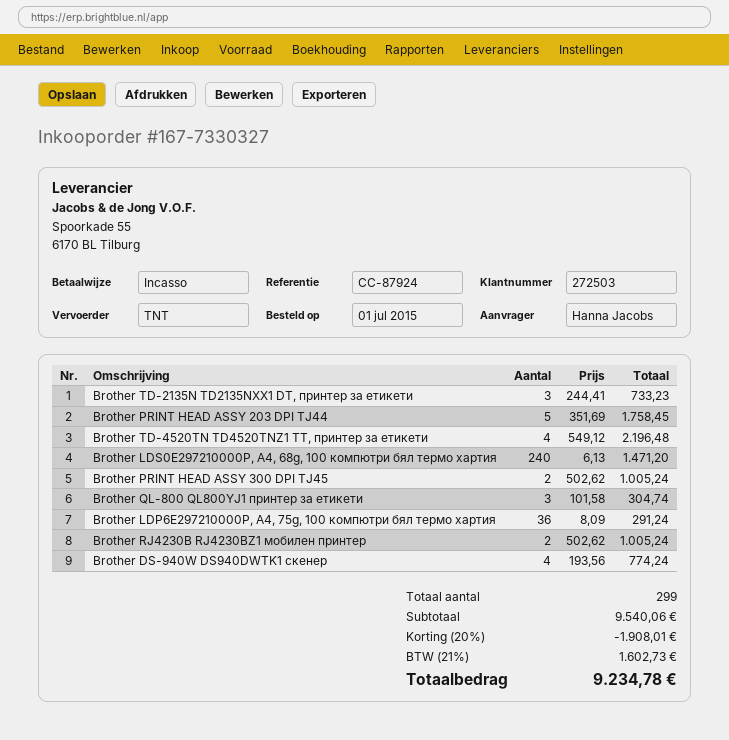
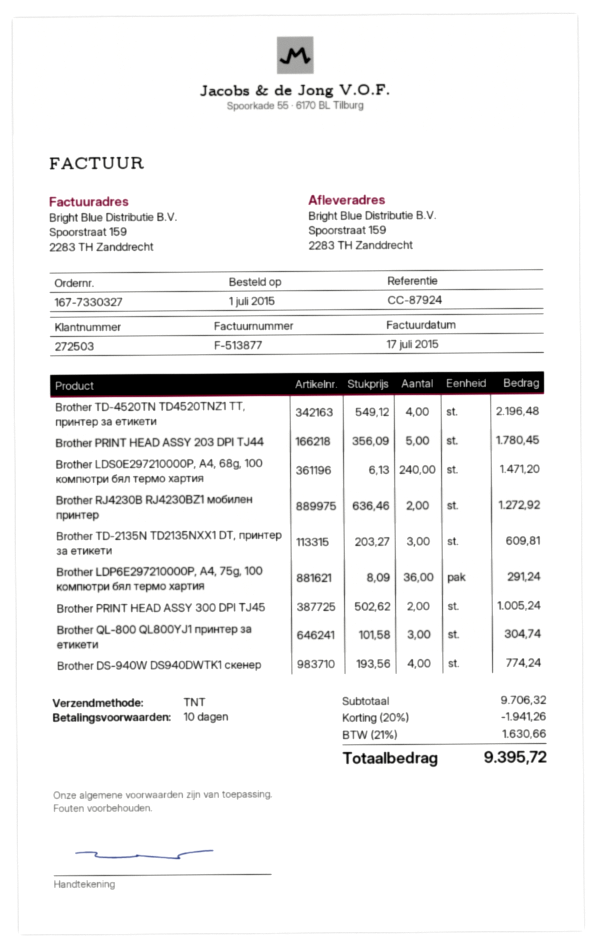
Brother TD-2135N TD2135NXX1 DT, принтер за етикети: 3 x 244.41 = 733.23 -> 3 x 203.27 = 609.81
Brother PRINT HEAD ASSY 203 DPI TJ44: 5 x 351.69 = 1758.45 -> 5 x 356.09 = 1780.45
Brother RJ4230B RJ4230BZ1 мобилен принтер: 2 x 502.62 = 1005.24 -> 2 x 636.46 = 1272.92
subtotal: 9540.06 -> 9706.32
discount: 20% = 1908.01 -> 20% = 1941.26
tax: 21% = 1602.73 -> 21% = 1630.66
total: 9234.78 -> 9395.72

